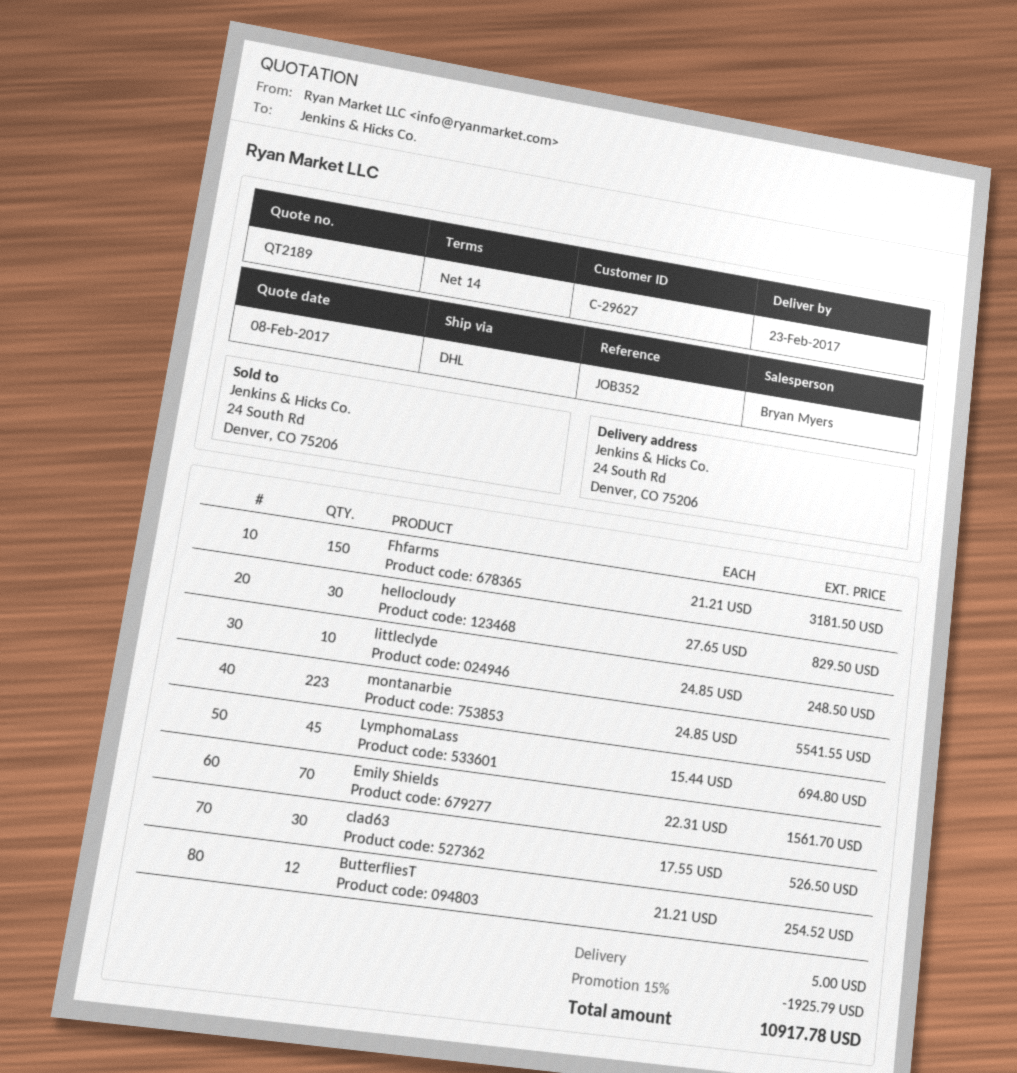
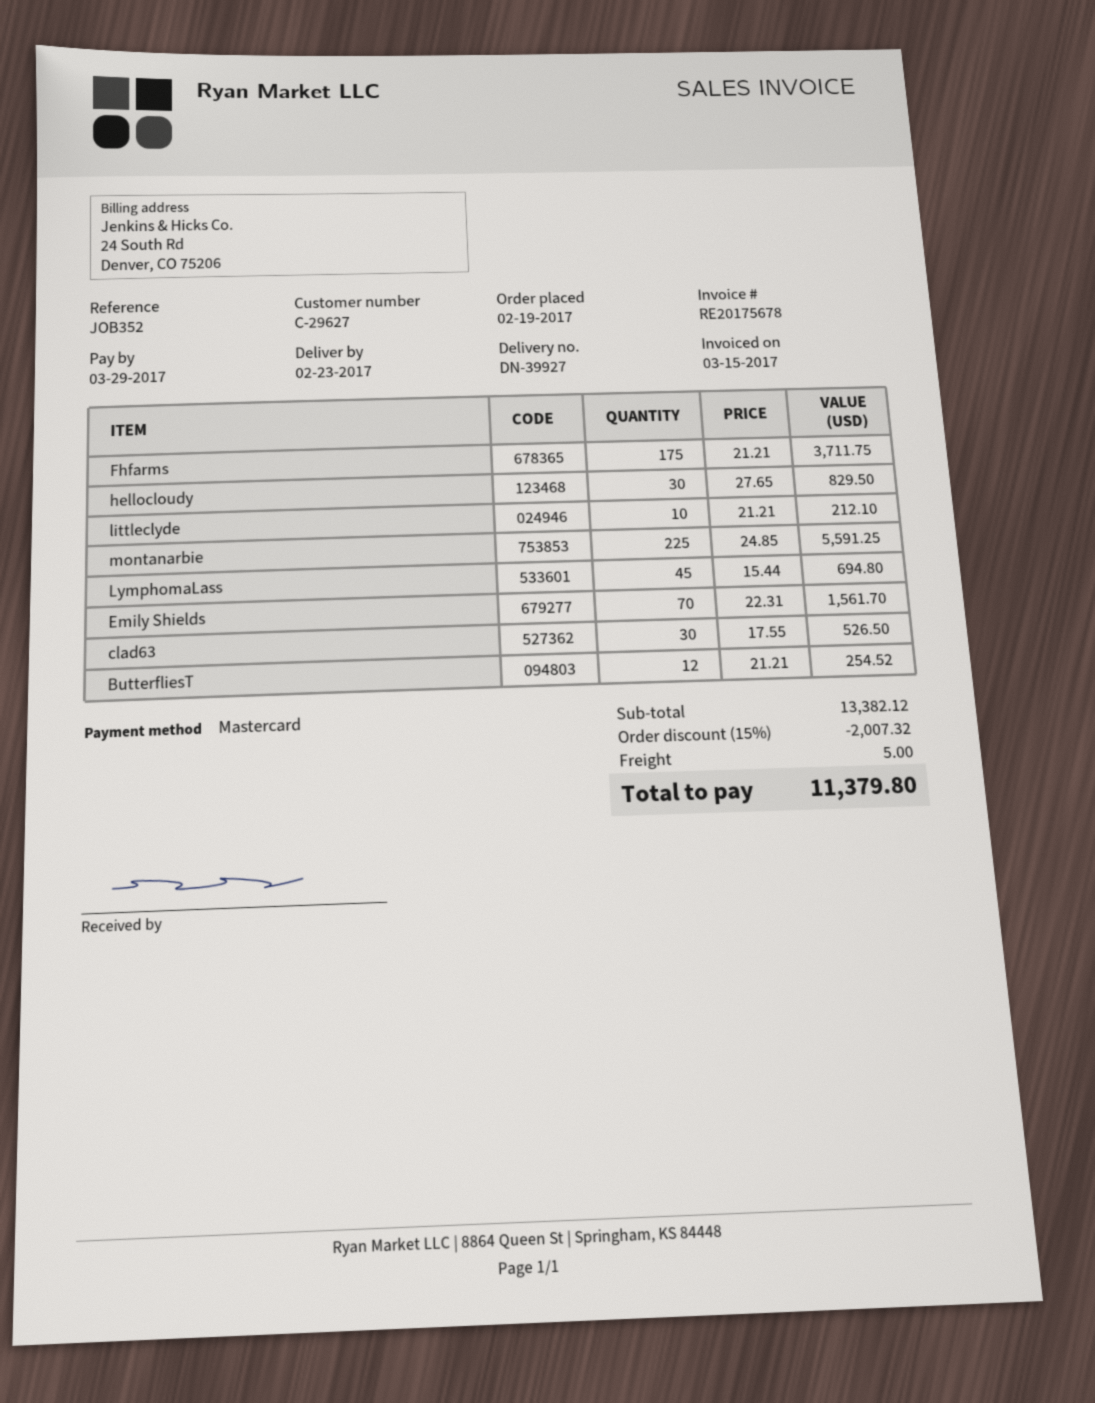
Fhfarms: 150 x 21.21 = 3181.50 -> 175 x 21.21 = 3711.75
littleclyde: 10 x 24.85 = 248.50 -> 10 x 21.21 = 212.10
montanarbie: 223 x 24.85 = 5541.55 -> 225 x 24.85 = 5591.25
discount: 15% = 1925.79 -> 15% = 2007.32
total: 10917.78 -> 11379.80

